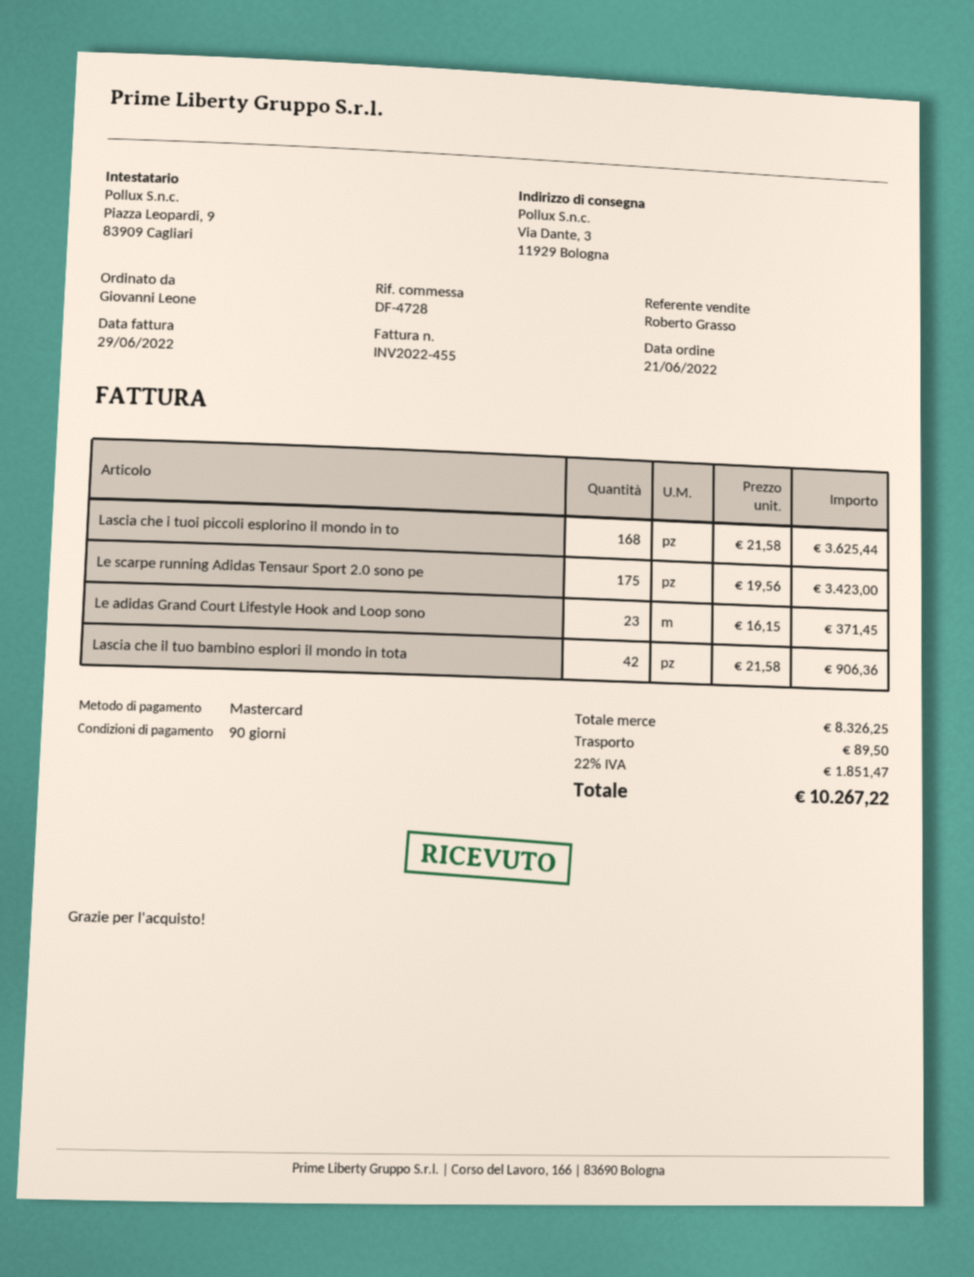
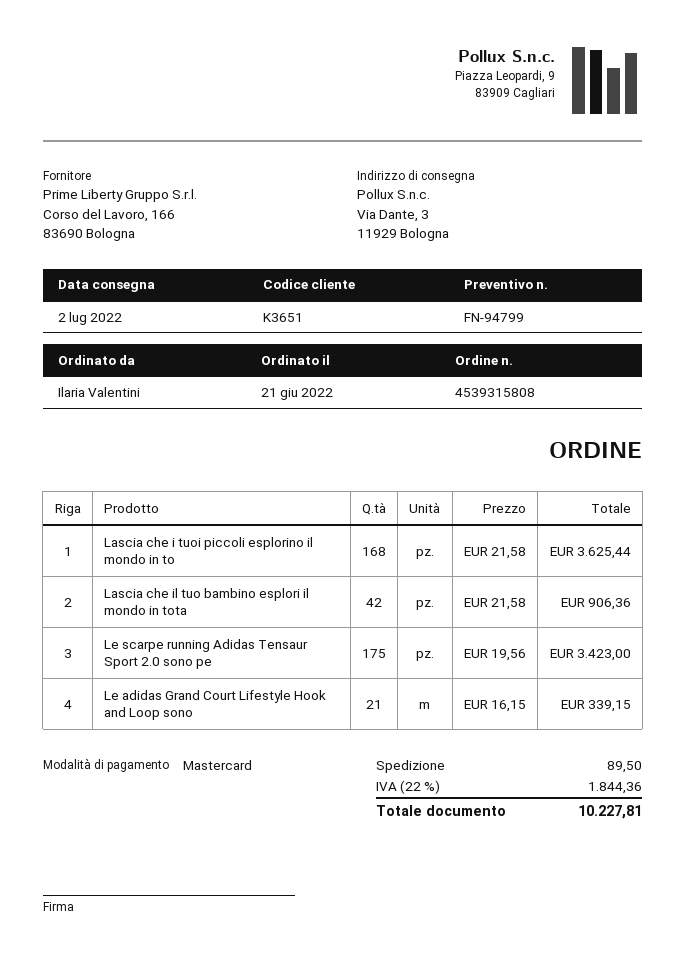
ordered by: Giovanni Leone -> Ilaria Valentini
Le adidas Grand Court Lifestyle Hook and Loop sono: 23 x 16.15 = 371.45 -> 21 x 16.15 = 339.15
tax: 22% = 1851.47 -> 22% = 1844.36
total: 10267.22 -> 10227.81

